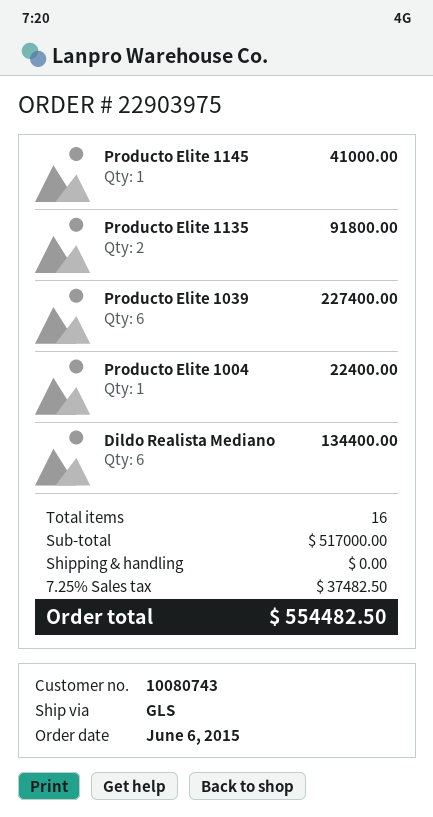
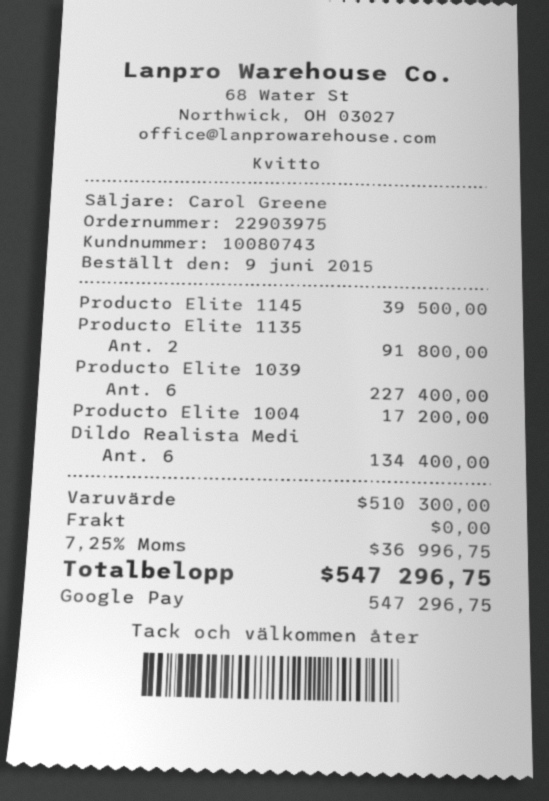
order date: 2015-06-06 -> 2015-06-09
Producto Elite 1145: 1 for 41000.00 -> 1 for 39500.00
Producto Elite 1004: 1 for 22400.00 -> 1 for 17200.00
subtotal: 517000.00 -> 510300.00
tax: 7.25% = 37482.50 -> 7.25% = 36996.75
total: 554482.50 -> 547296.75

